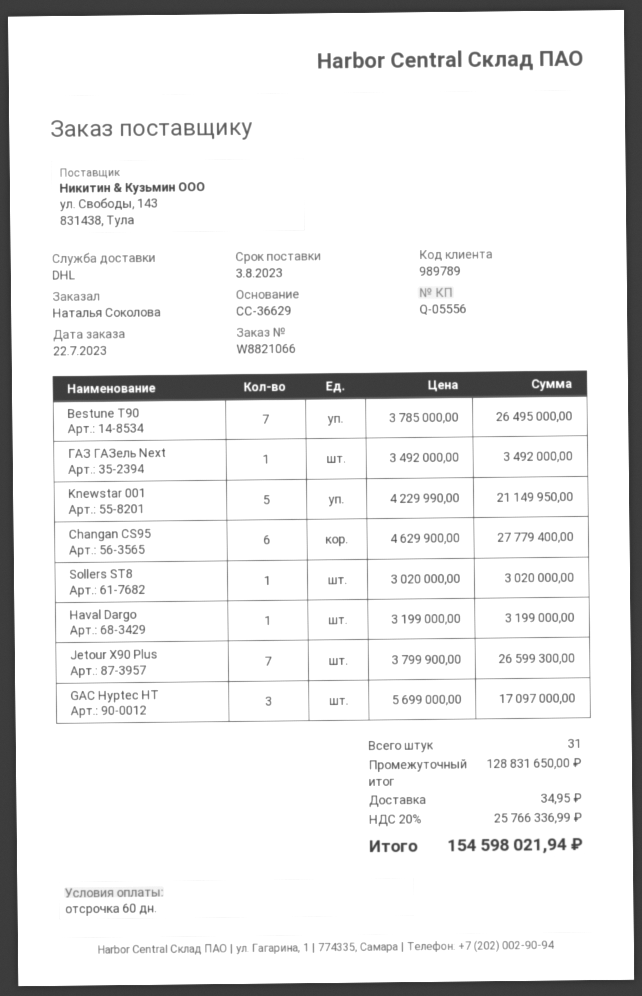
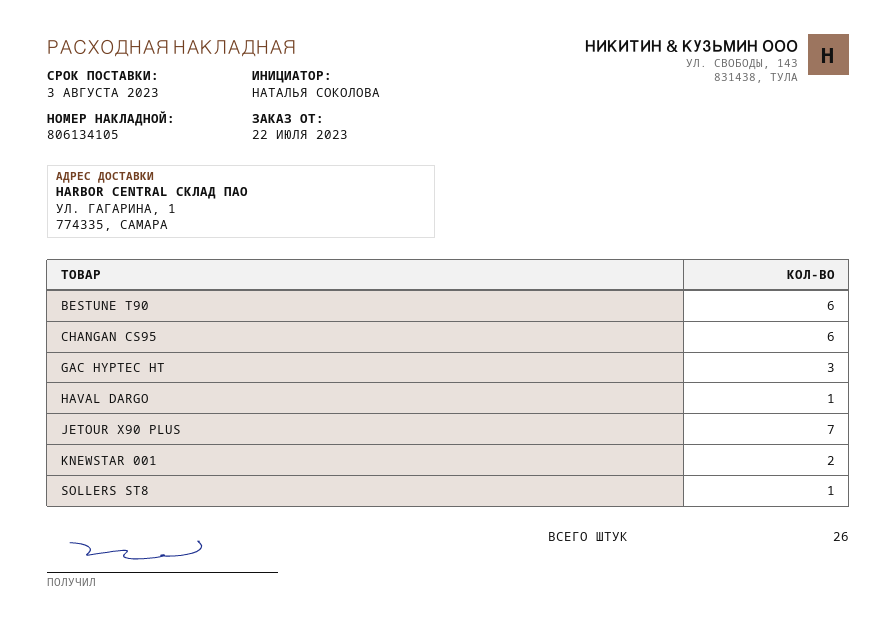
Bestune T90: 7 -> 6
ГАЗ ГАЗель Next: 1 -> none
Knewstar 001: 5 -> 2
total quantity: 31 -> 26

